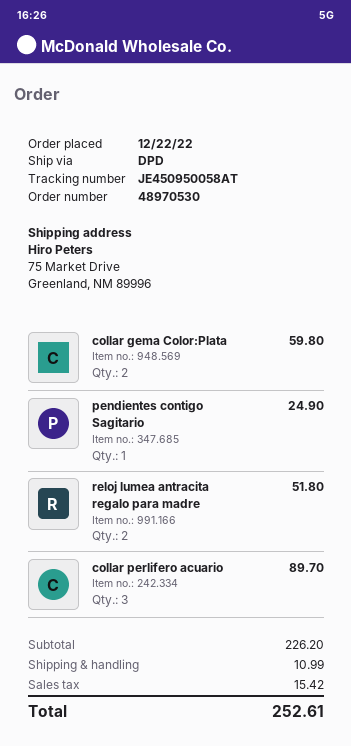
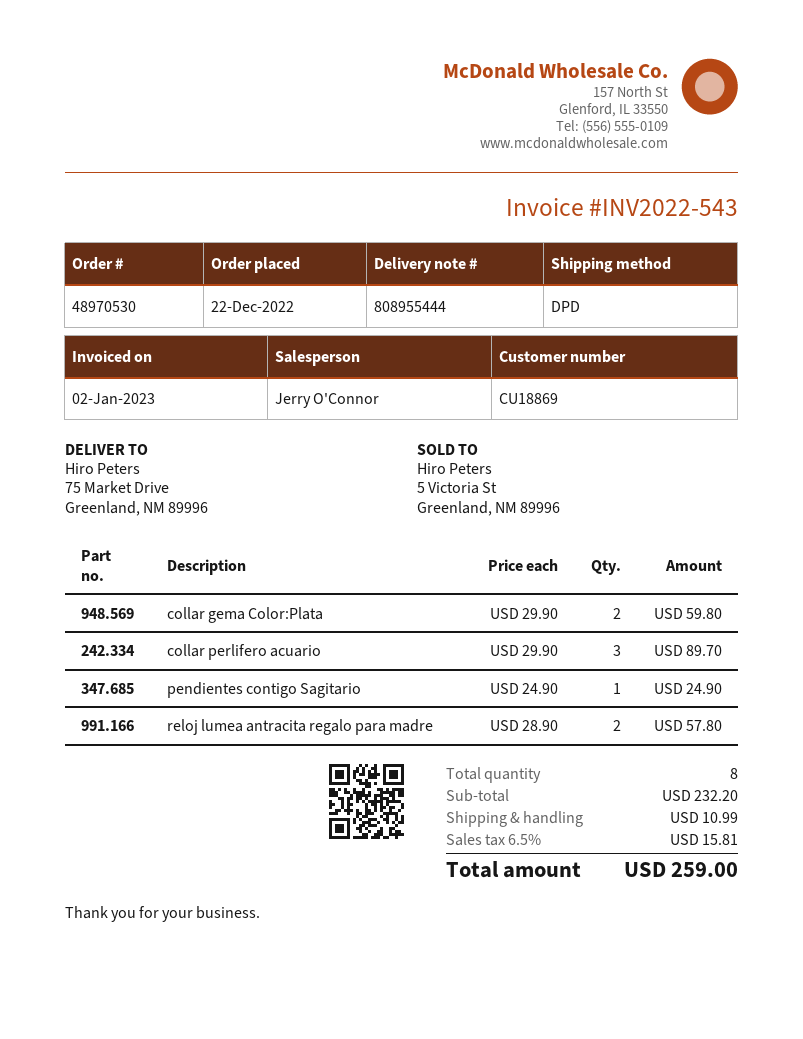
reloj lumea antracita regalo para madre: 2 for 51.80 -> 2 for 57.80
subtotal: 226.20 -> 232.20
tax: 15.42 -> 15.81
total: 252.61 -> 259.00

